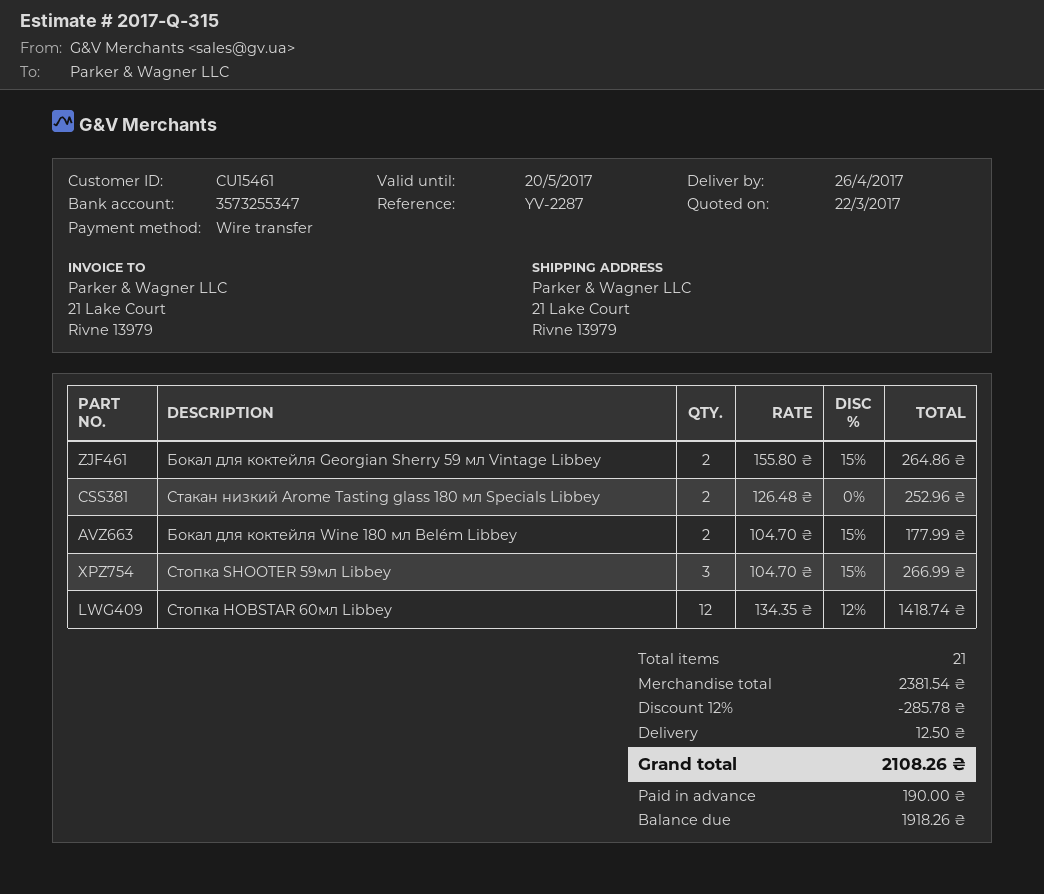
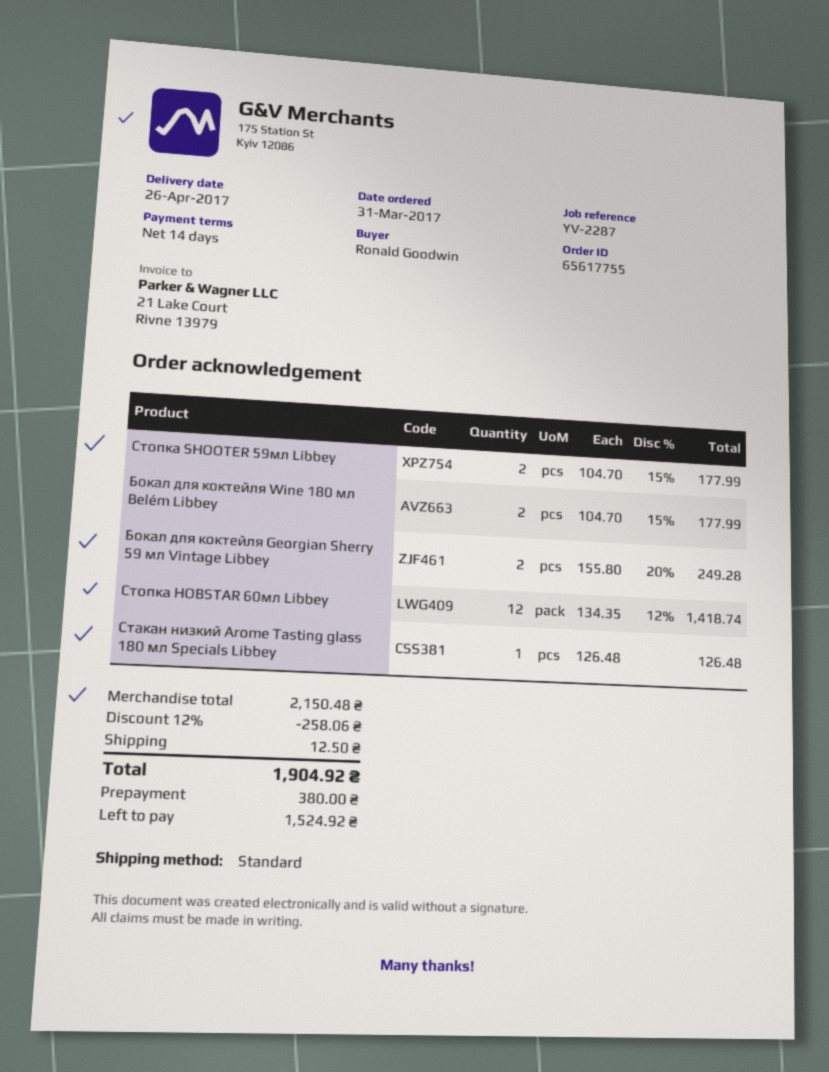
Бокал для коктейля Georgian Sherry 59 мл Vintage Libbey: 2 x 155.80 - 15% = 264.86 -> 2 x 155.80 - 20% = 249.28
Стакан низкий Arome Tasting glass 180 мл Specials Libbey: 2 x 126.48 = 252.96 -> 1 x 126.48 = 126.48
Стопка SHOOTER 59мл Libbey: 3 x 104.70 - 15% = 266.99 -> 2 x 104.70 - 15% = 177.99
subtotal: 2381.54 -> 2150.48
discount: 12% = 285.78 -> 12% = 258.06
total: 2108.26 -> 1904.92
deposit: 190.00 -> 380.00
balance: 1918.26 -> 1524.92

